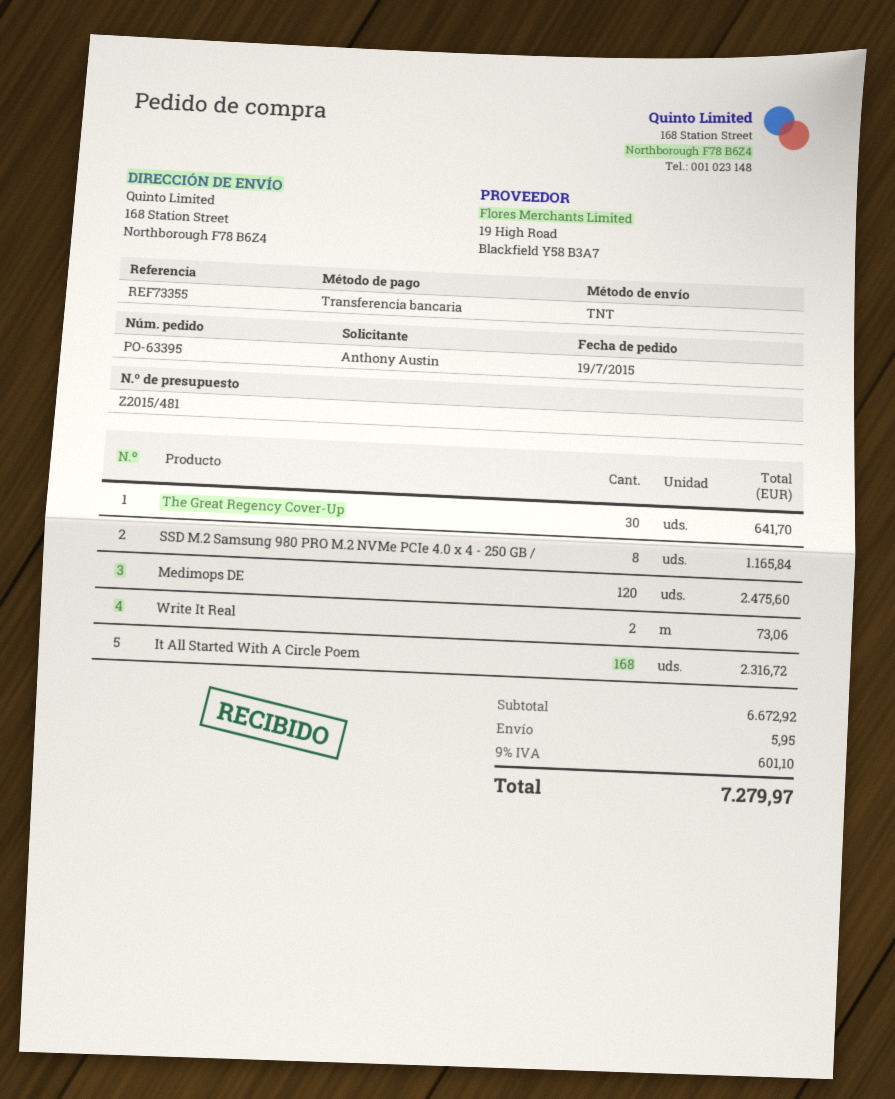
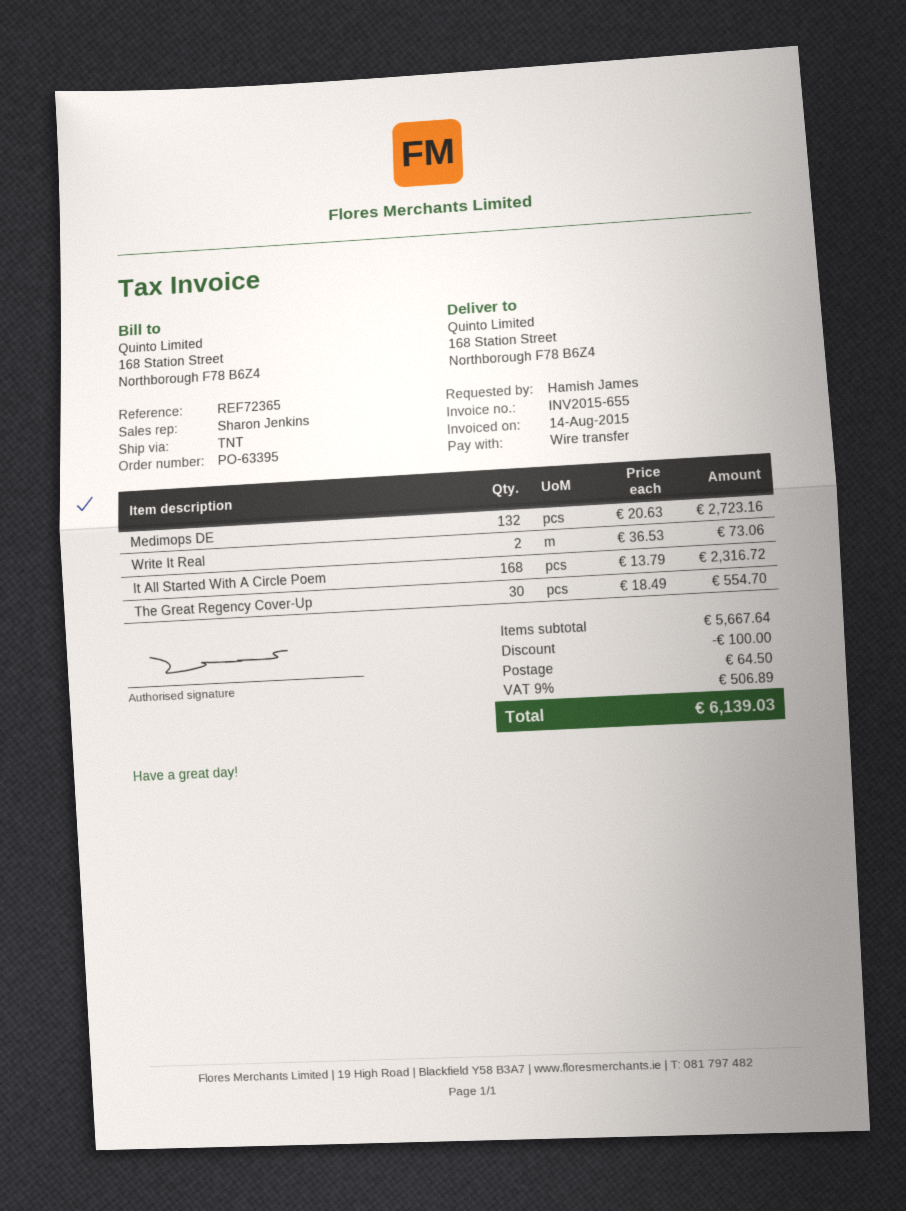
reference: REF73355 -> REF72365
ordered by: Anthony Austin -> Hamish James
The Great Regency Cover-Up: 30 for 641.70 -> 30 for 554.70
SSD M.2 Samsung 980 PRO M.2 NVMe PCIe 4.0 x 4 - 250 GB /: 8 for 1165.84 -> none
Medimops DE: 120 for 2475.60 -> 132 for 2723.16
subtotal: 6672.92 -> 5667.64
discount: none -> 100.00
shipping: 5.95 -> 64.50
tax: 9% = 601.10 -> 9% = 506.89
total: 7279.97 -> 6139.03

